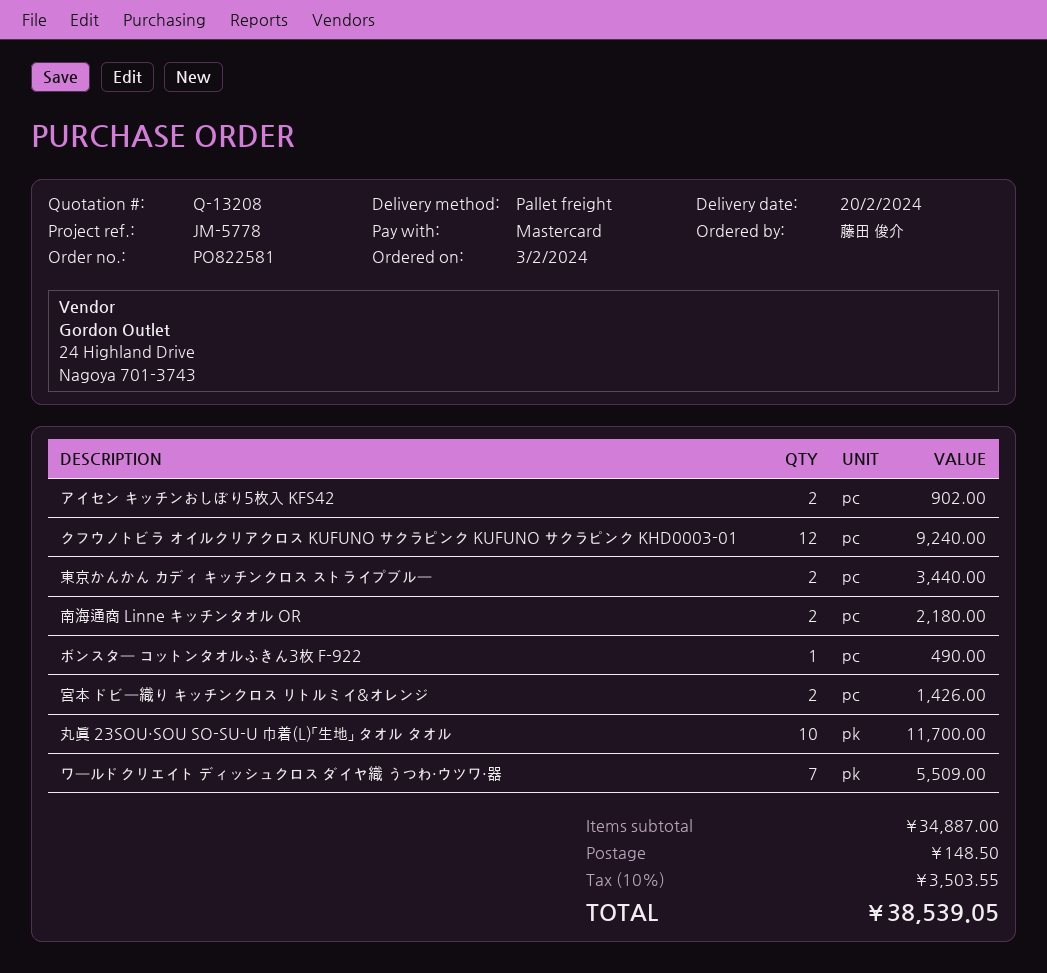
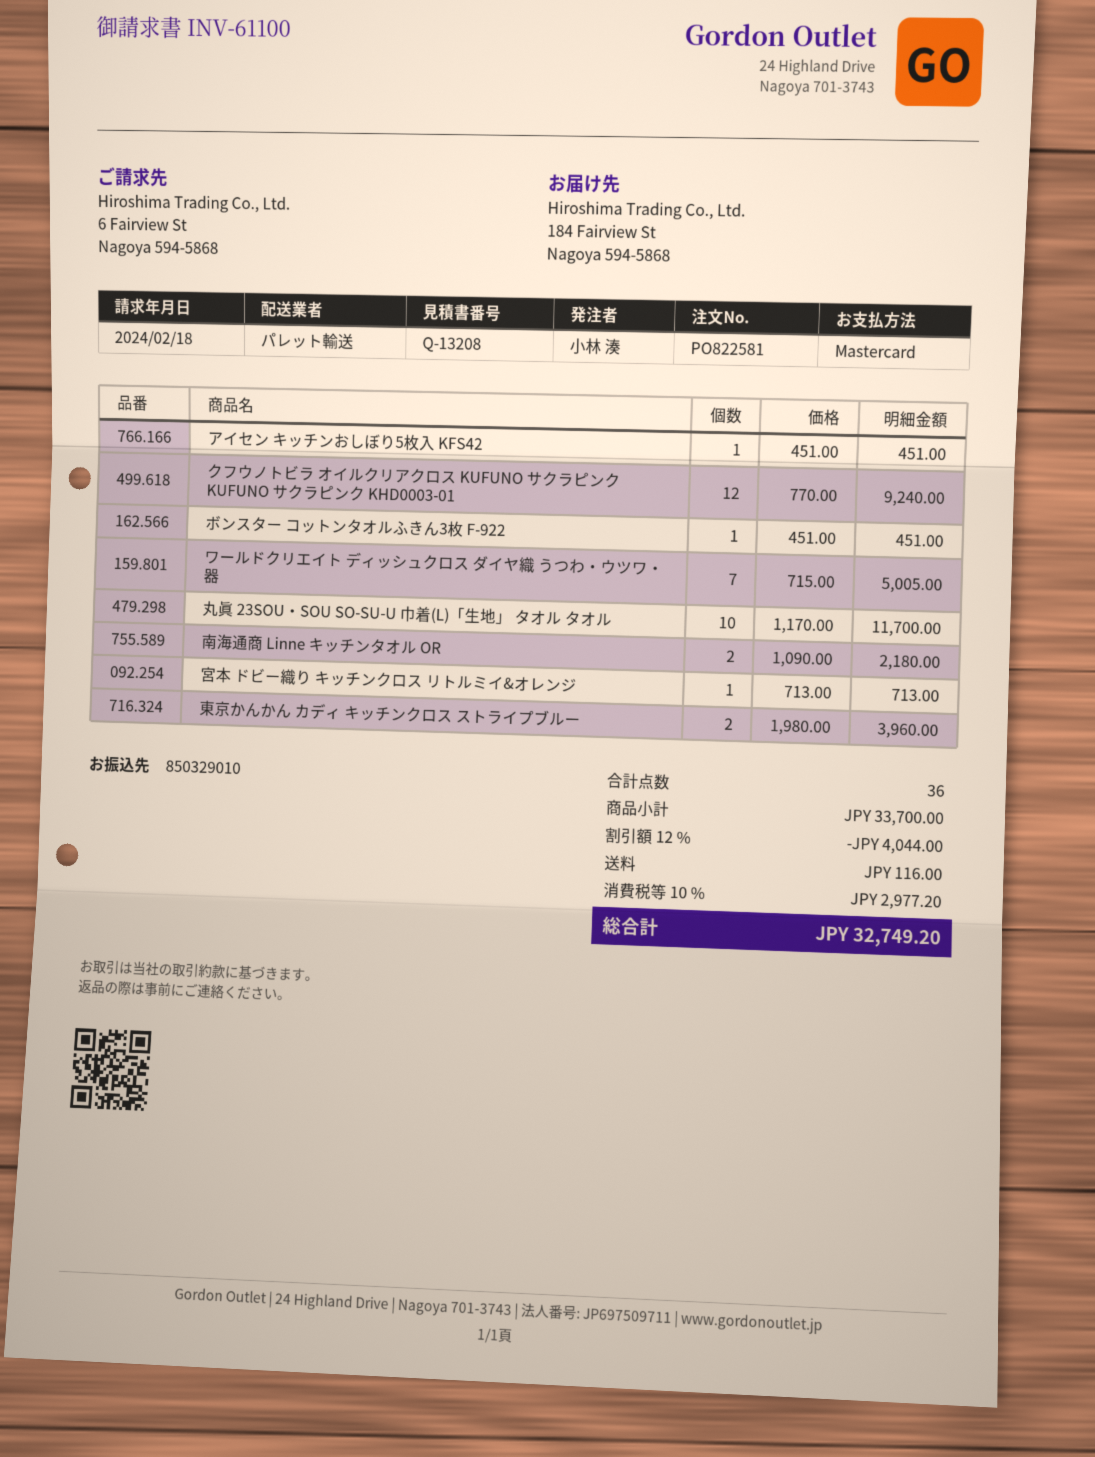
ordered by: 藤田 俊介 -> 小林 湊
アイセン キッチンおしぼり5枚入 KFS42: 2 for 902.00 -> 1 for 451.00
東京かんかん カディ キッチンクロス ストライプブルー: 2 for 3440.00 -> 2 for 3960.00
ボンスター コットンタオルふきん3枚 F-922: 1 for 490.00 -> 1 for 451.00
宮本 ドビー織り キッチンクロス リトルミイ&オレンジ: 2 for 1426.00 -> 1 for 713.00
ワールドクリエイト ディッシュクロス ダイヤ織 うつわ・ウツワ・器: 7 for 5509.00 -> 7 for 5005.00
subtotal: 34887.00 -> 33700.00
discount: none -> 12% = 4044.00
shipping: 148.50 -> 116.00
tax: 10% = 3503.55 -> 10% = 2977.20
total: 38539.05 -> 32749.20

